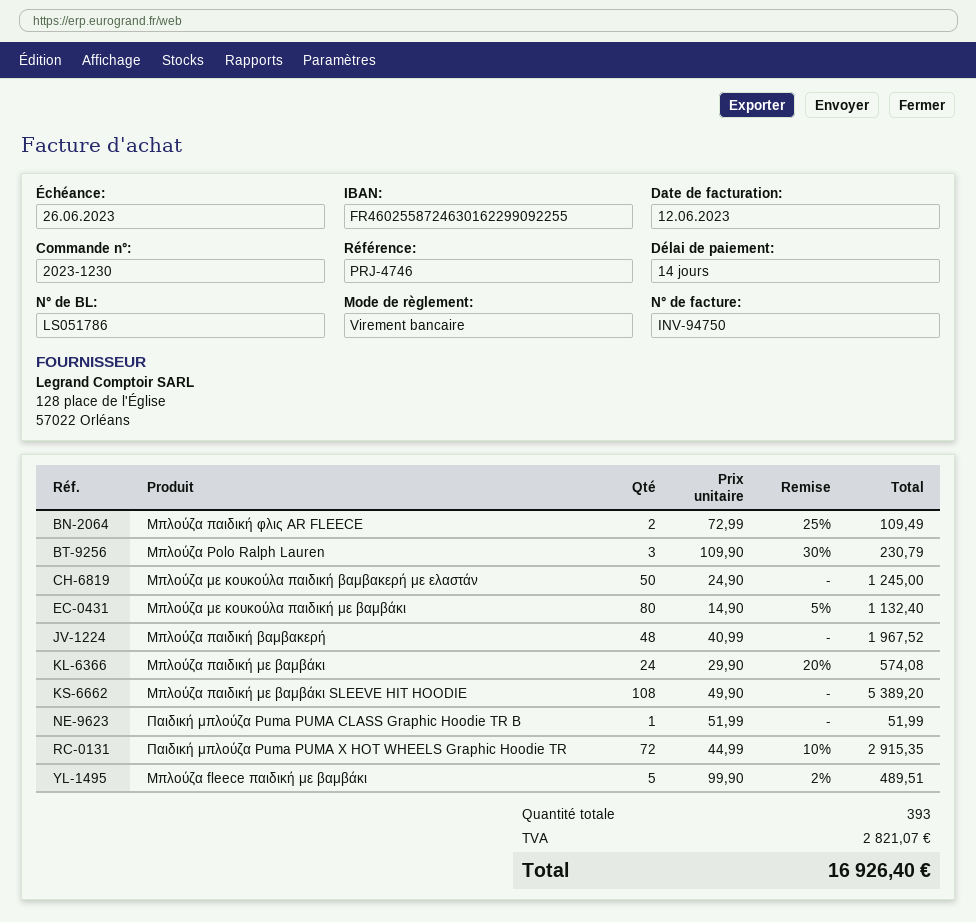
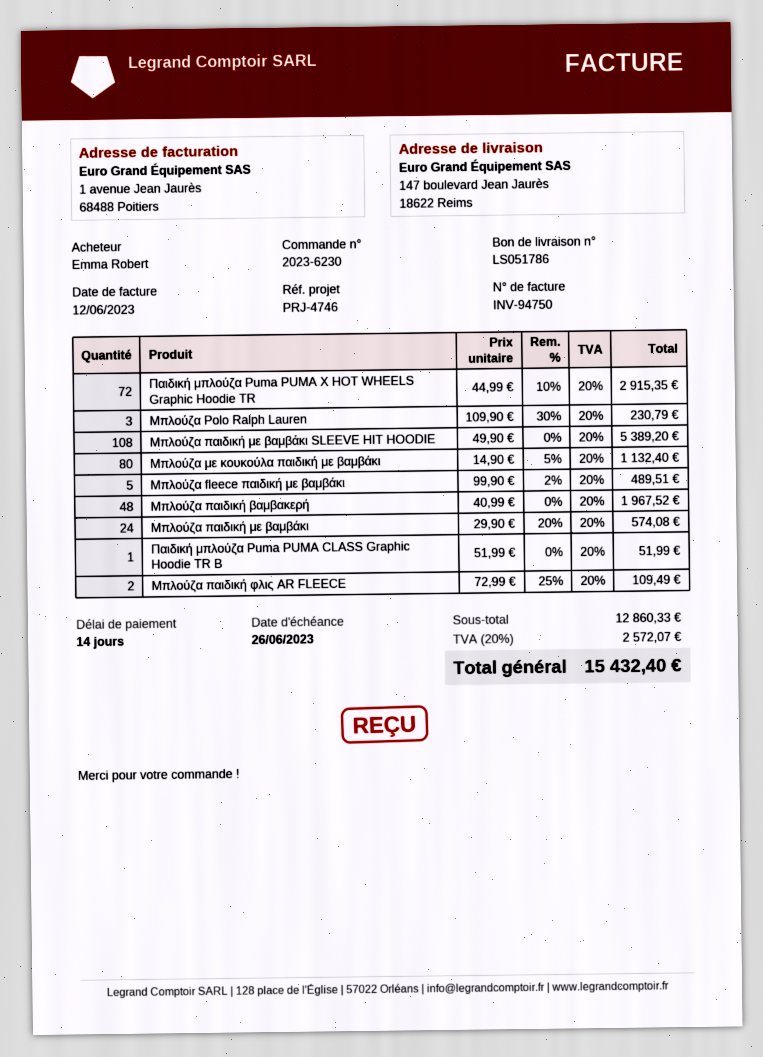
order number: 2023-1230 -> 2023-6230
Μπλούζα με κουκούλα παιδική βαμβακερή με ελαστάν: 50 x 24.90 = 1245.00 -> none
tax: 2821.07 -> 2572.07
total: 16926.40 -> 15432.40

